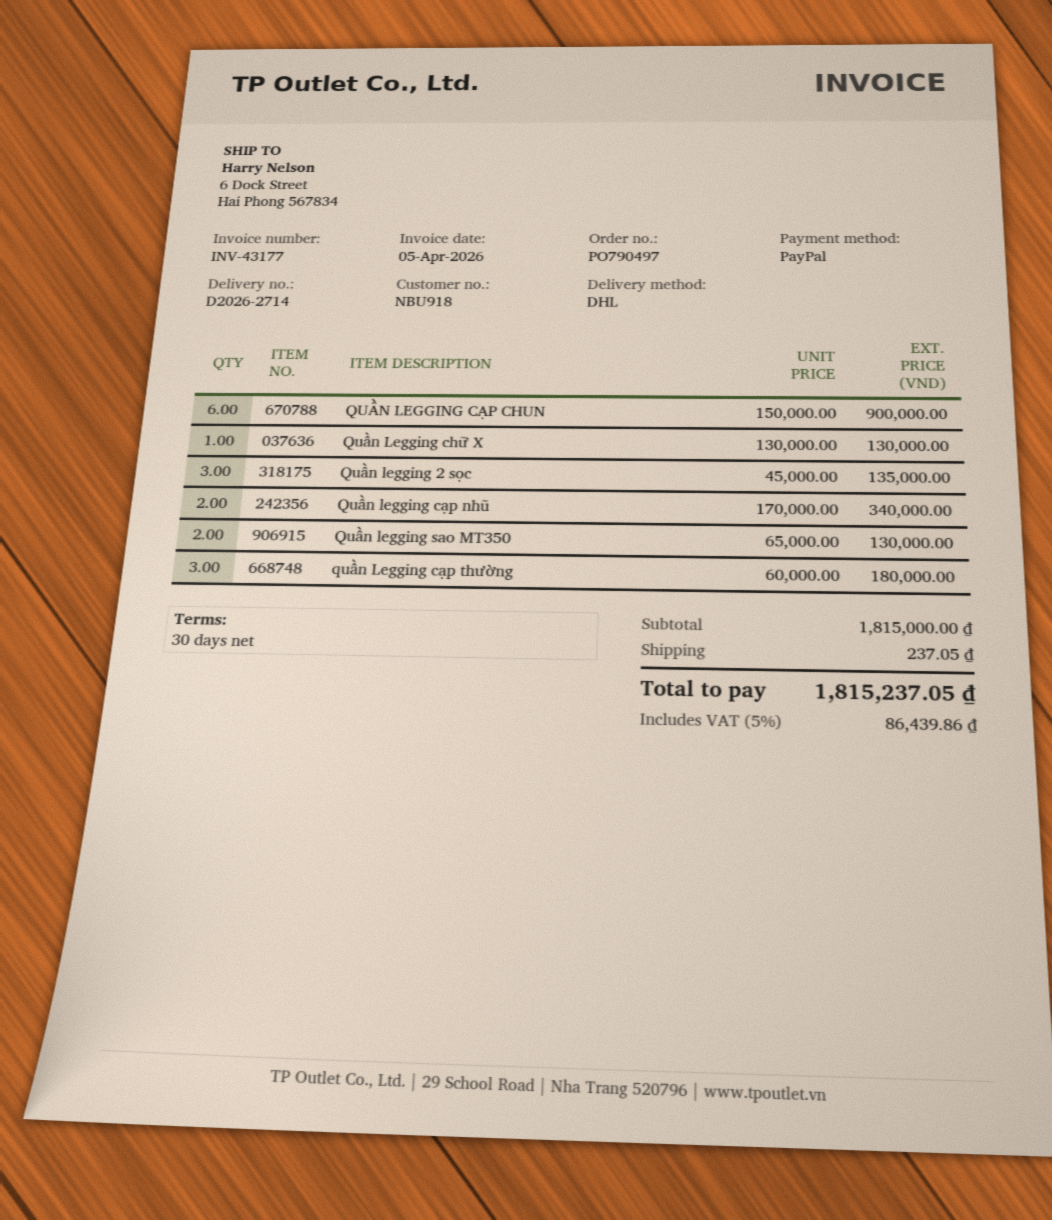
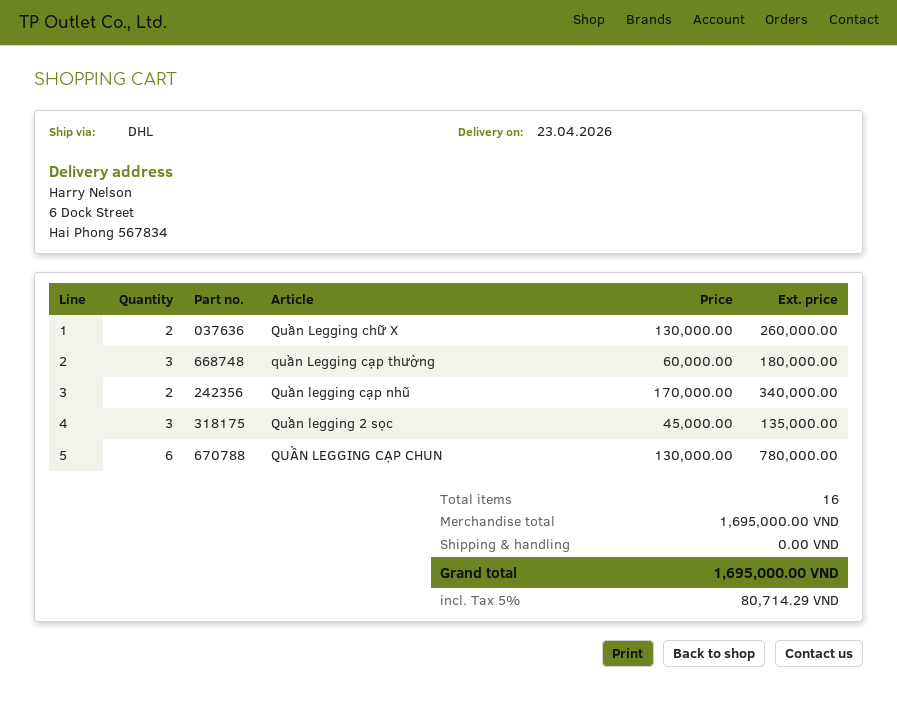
QUẦN LEGGING CẠP CHUN: 6 x 150000.00 = 900000.00 -> 6 x 130000.00 = 780000.00
Quần Legging chữ X: 1 x 130000.00 = 130000.00 -> 2 x 130000.00 = 260000.00
Quần legging sao MT350: 2 x 65000.00 = 130000.00 -> none
subtotal: 1815000.00 -> 1695000.00
shipping: 237.05 -> 0.00
tax: 5% = 86439.86 -> 5% = 80714.29
total: 1815237.05 -> 1695000.00

